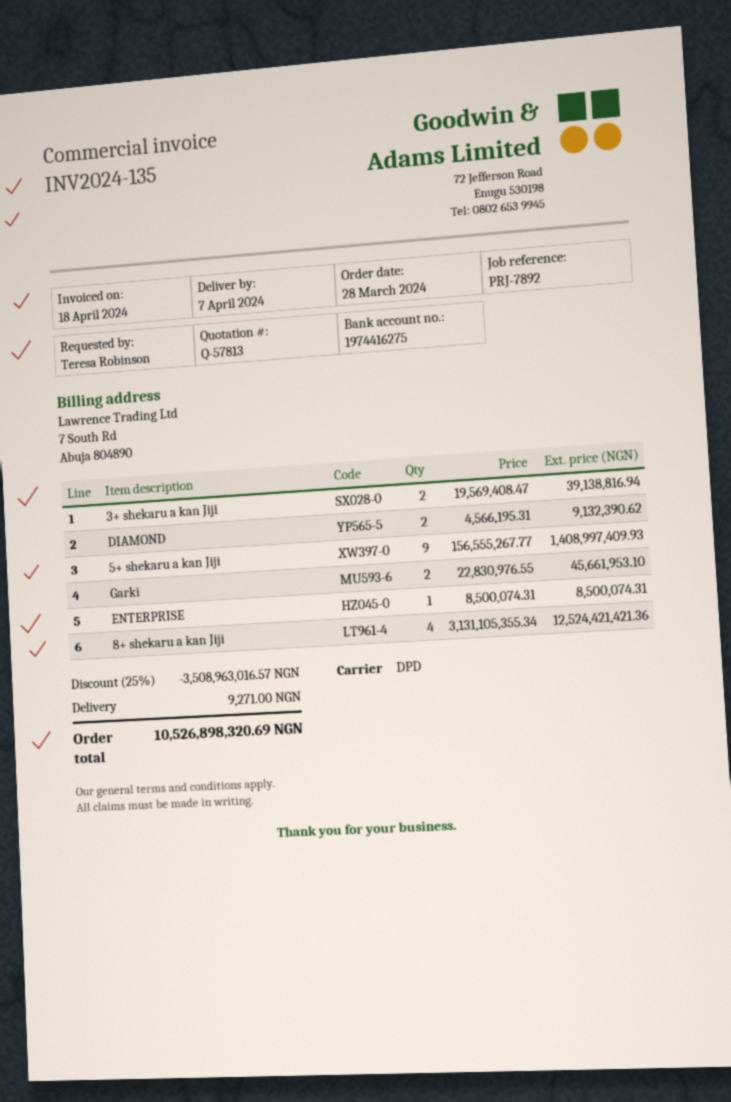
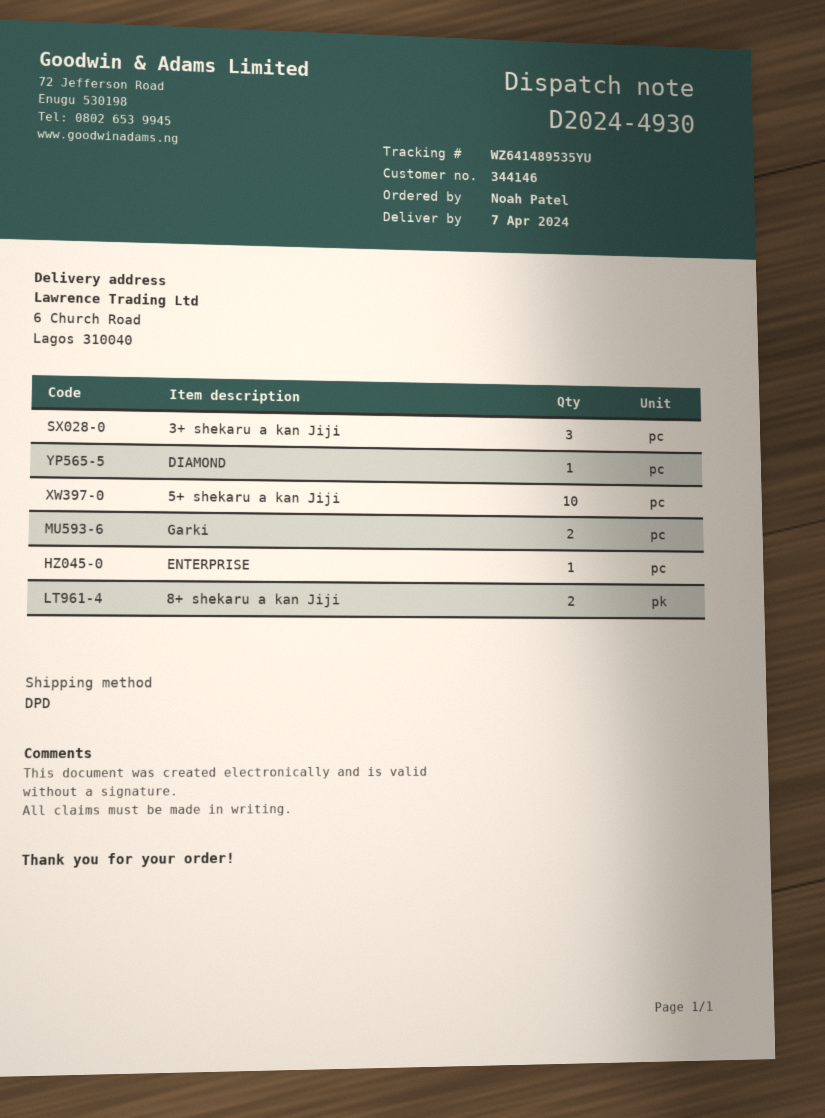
ordered by: Teresa Robinson -> Noah Patel
3+ shekaru a kan Jiji: 2 -> 3
DIAMOND: 2 -> 1
5+ shekaru a kan Jiji: 9 -> 10
8+ shekaru a kan Jiji: 4 -> 2

